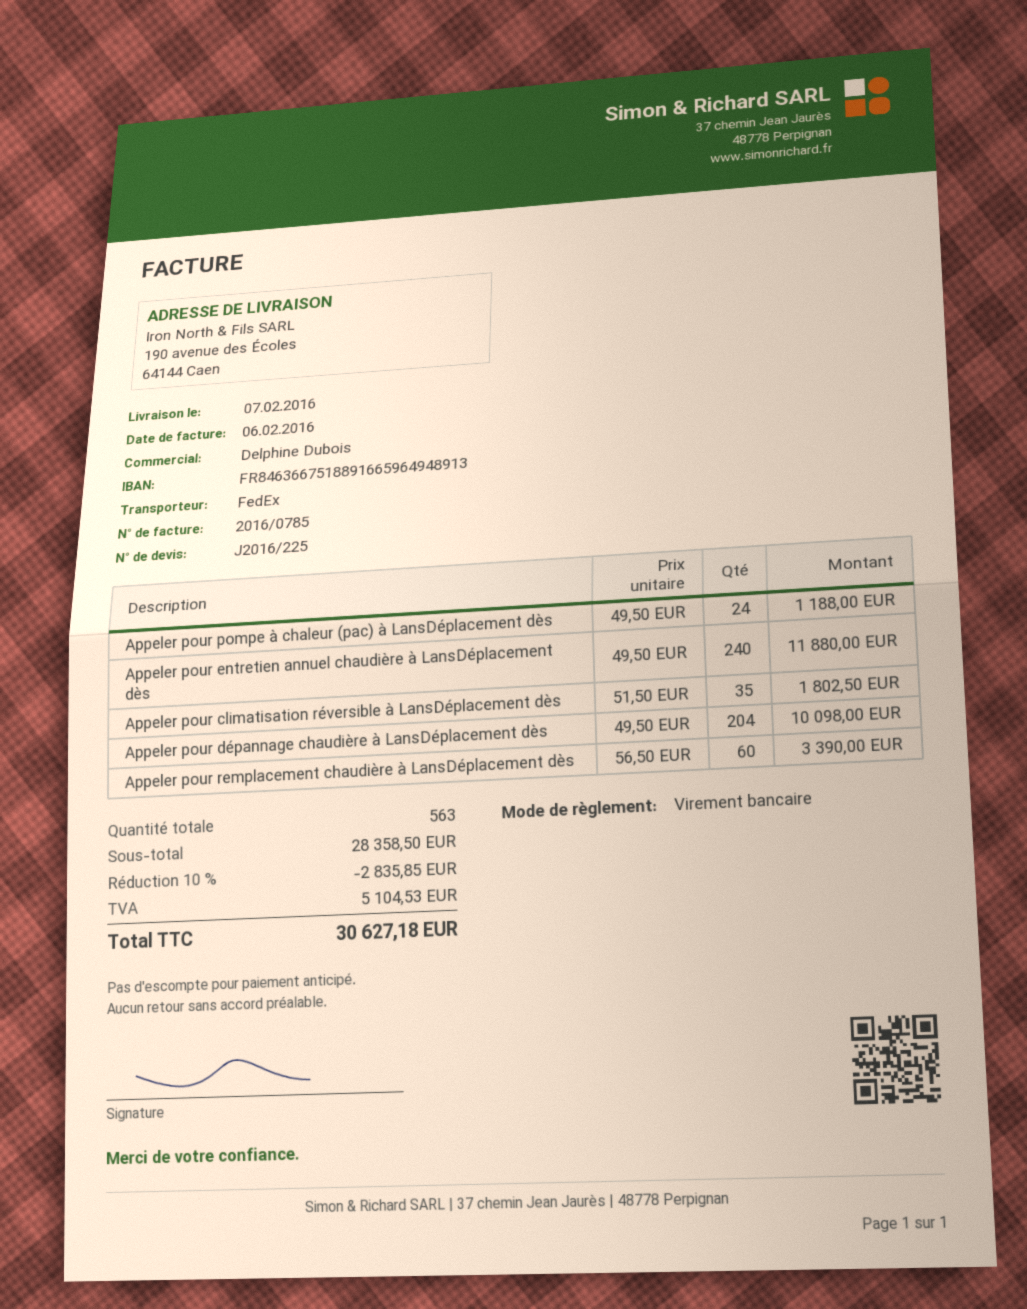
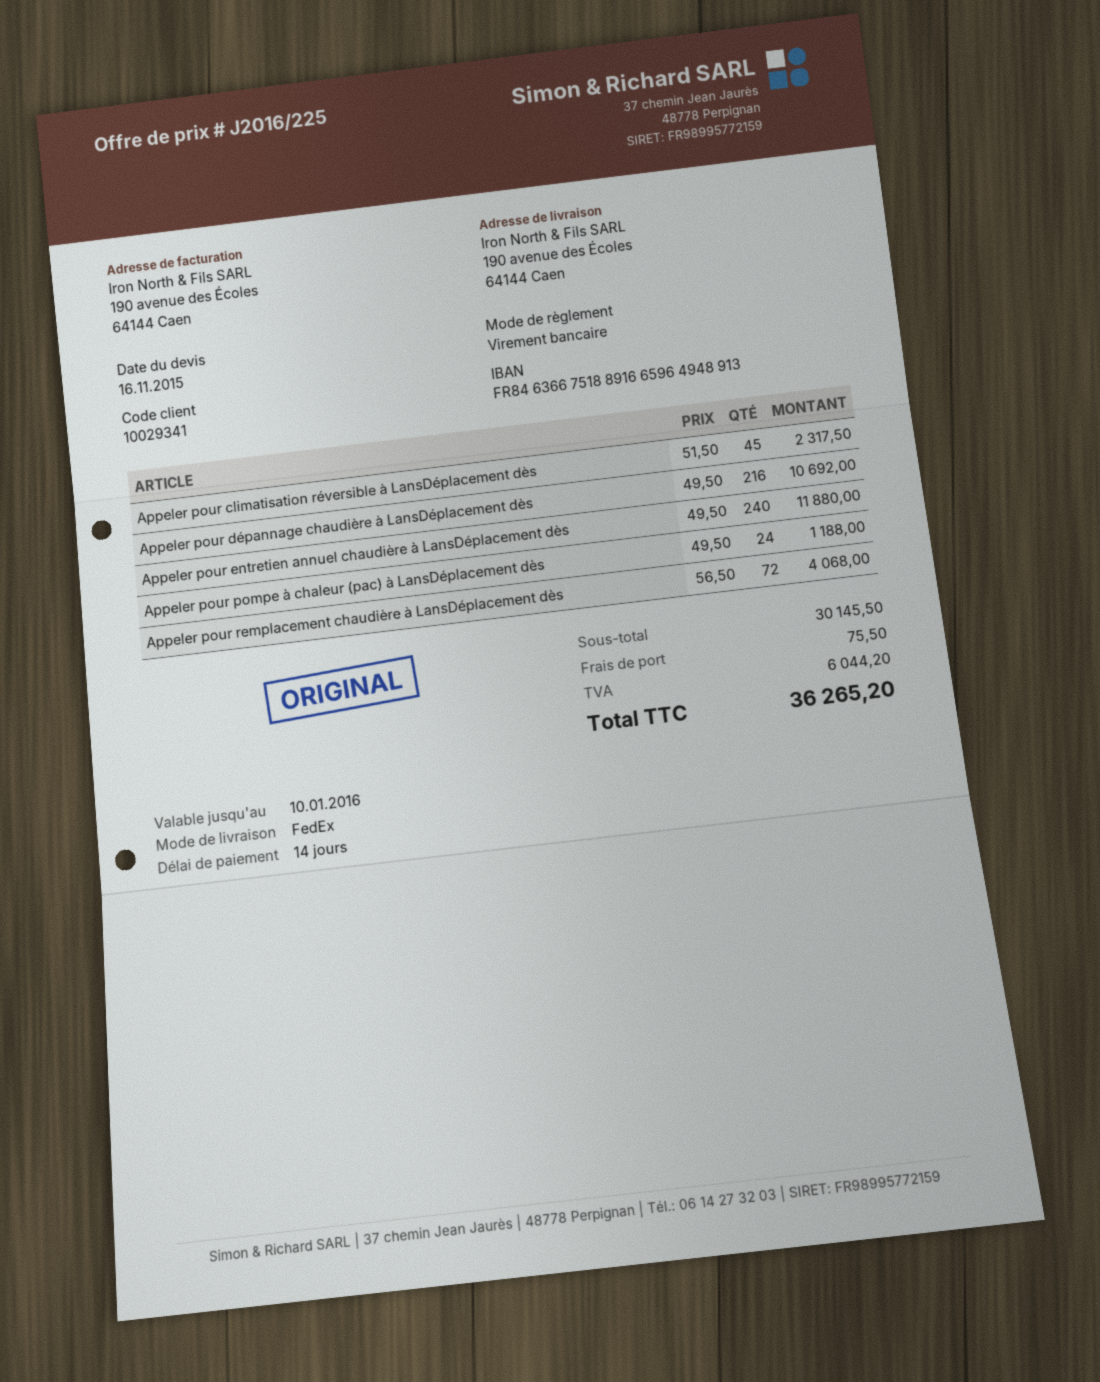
Appeler pour climatisation réversible à LansDéplacement dès: 35 x 51.50 = 1802.50 -> 45 x 51.50 = 2317.50
Appeler pour dépannage chaudière à LansDéplacement dès: 204 x 49.50 = 10098.00 -> 216 x 49.50 = 10692.00
Appeler pour remplacement chaudière à LansDéplacement dès: 60 x 56.50 = 3390.00 -> 72 x 56.50 = 4068.00
subtotal: 28358.50 -> 30145.50
discount: 10% = 2835.85 -> none
shipping: none -> 75.50
tax: 5104.53 -> 6044.20
total: 30627.18 -> 36265.20

